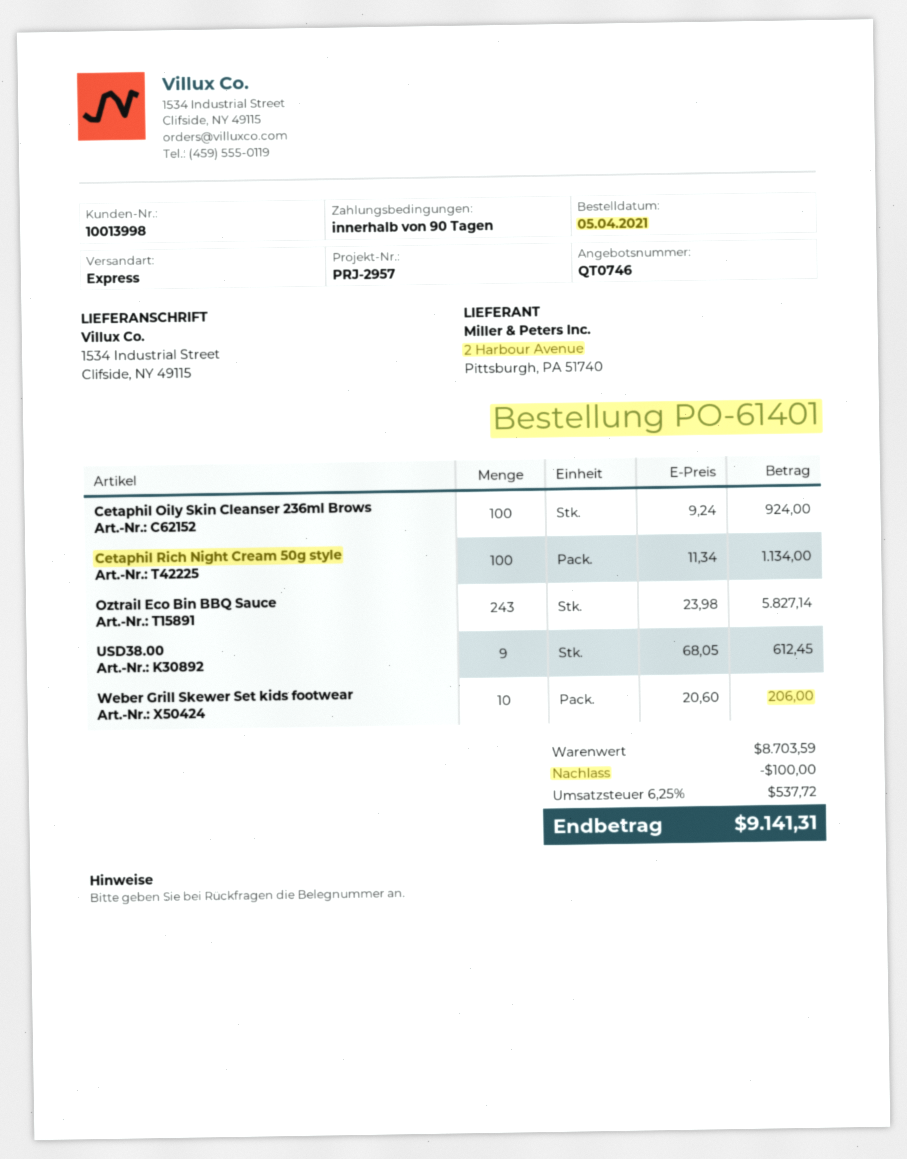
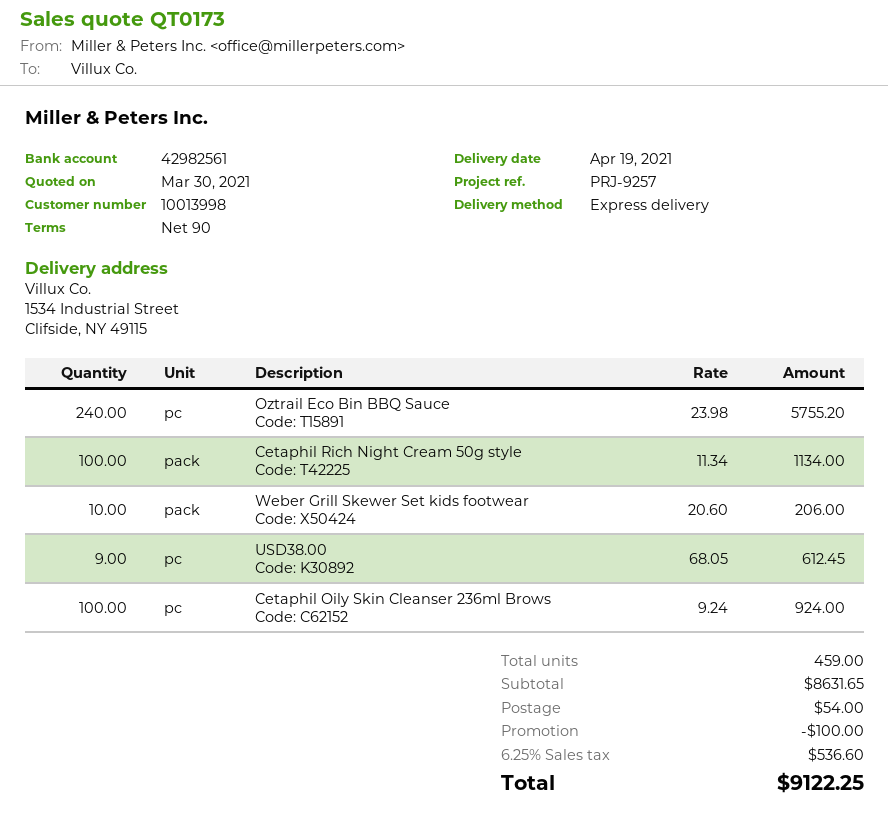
quote number: QT0746 -> QT0173
reference: PRJ-2957 -> PRJ-9257
Oztrail Eco Bin BBQ Sauce: 243 x 23.98 = 5827.14 -> 240 x 23.98 = 5755.20
subtotal: 8703.59 -> 8631.65
shipping: none -> 54.00
tax: 6.25% = 537.72 -> 6.25% = 536.60
total: 9141.31 -> 9122.25

